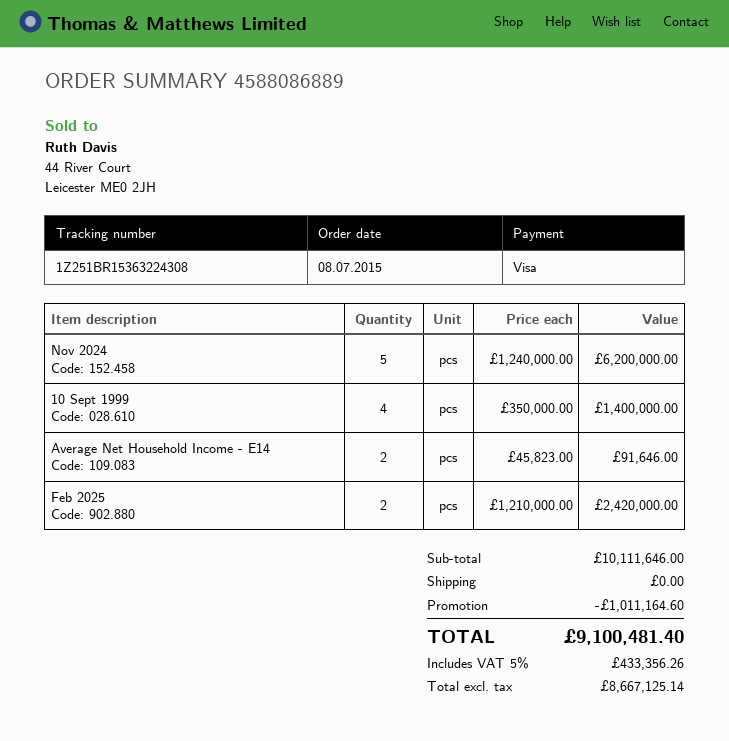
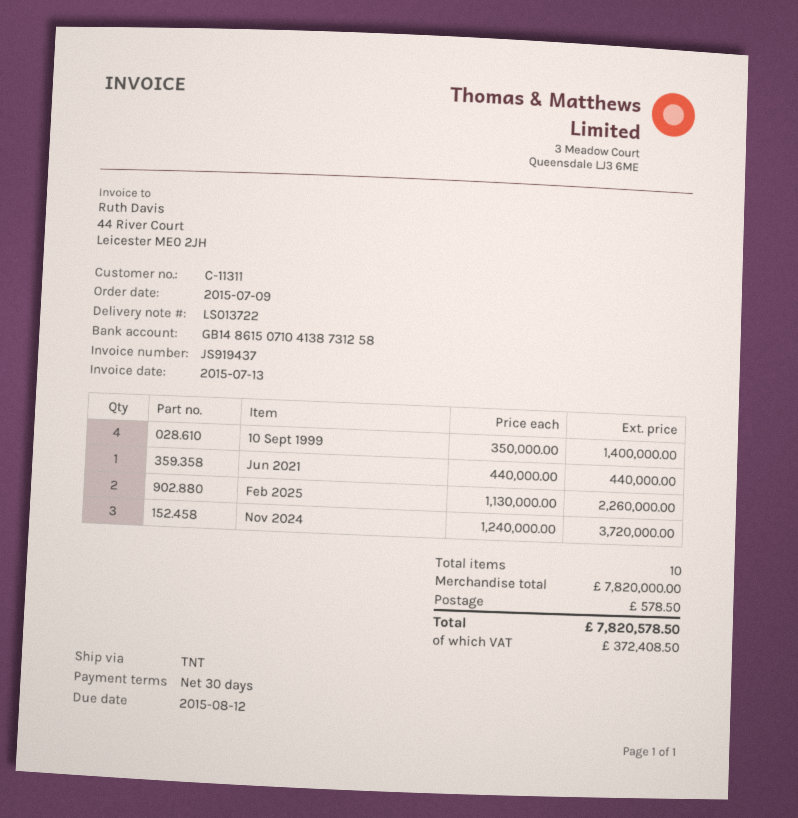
order date: 2015-07-08 -> 2015-07-09
Nov 2024: 5 x 1240000.00 = 6200000.00 -> 3 x 1240000.00 = 3720000.00
Average Net Household Income - E14: 2 x 45823.00 = 91646.00 -> none
Feb 2025: 2 x 1210000.00 = 2420000.00 -> 2 x 1130000.00 = 2260000.00
Jun 2021: none -> 1 x 440000.00 = 440000.00
subtotal: 10111646.00 -> 7820000.00
discount: 1011164.60 -> none
shipping: 0.00 -> 578.50
tax: 433356.26 -> 372408.50
total: 9100481.40 -> 7820578.50

